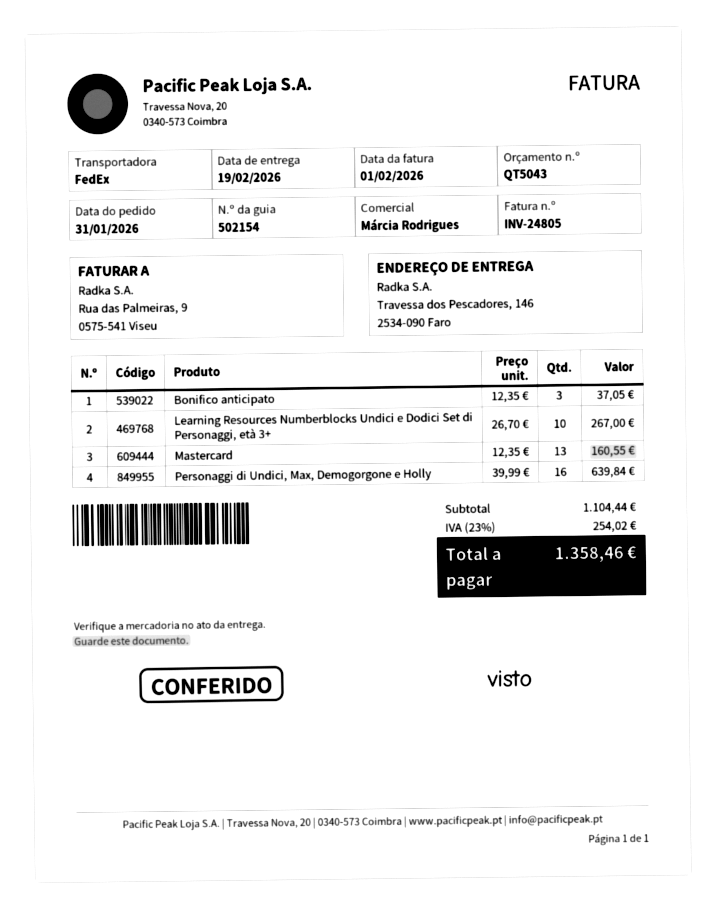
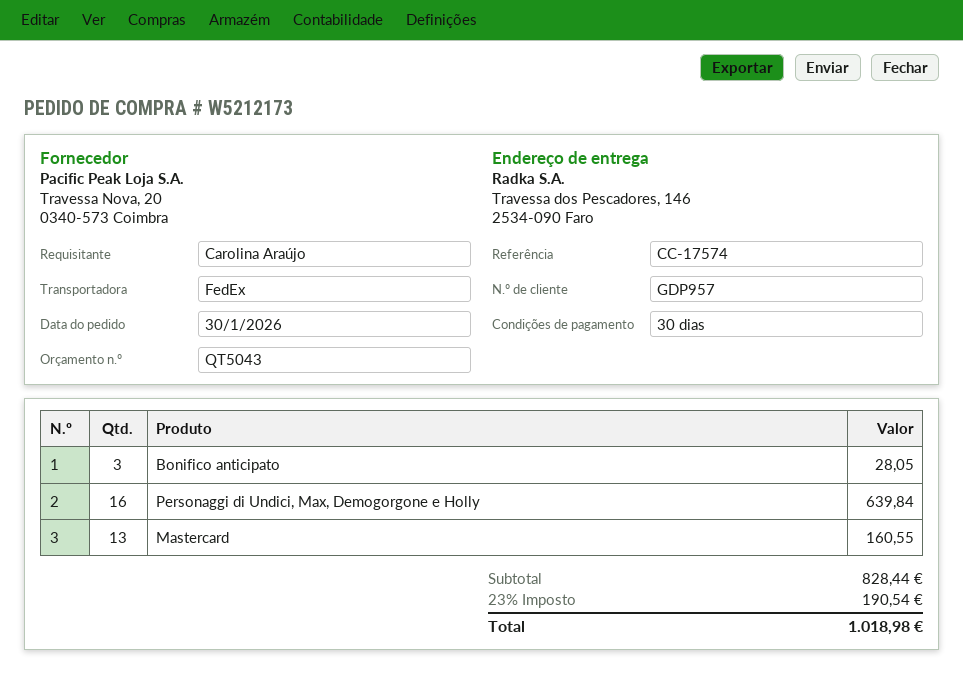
order date: 2026-01-31 -> 2026-01-30
Bonifico anticipato: 3 for 37.05 -> 3 for 28.05
Learning Resources Numberblocks Undici e Dodici Set di Personaggi, età 3+: 10 for 267.00 -> none
subtotal: 1104.44 -> 828.44
tax: 23% = 254.02 -> 23% = 190.54
total: 1358.46 -> 1018.98

